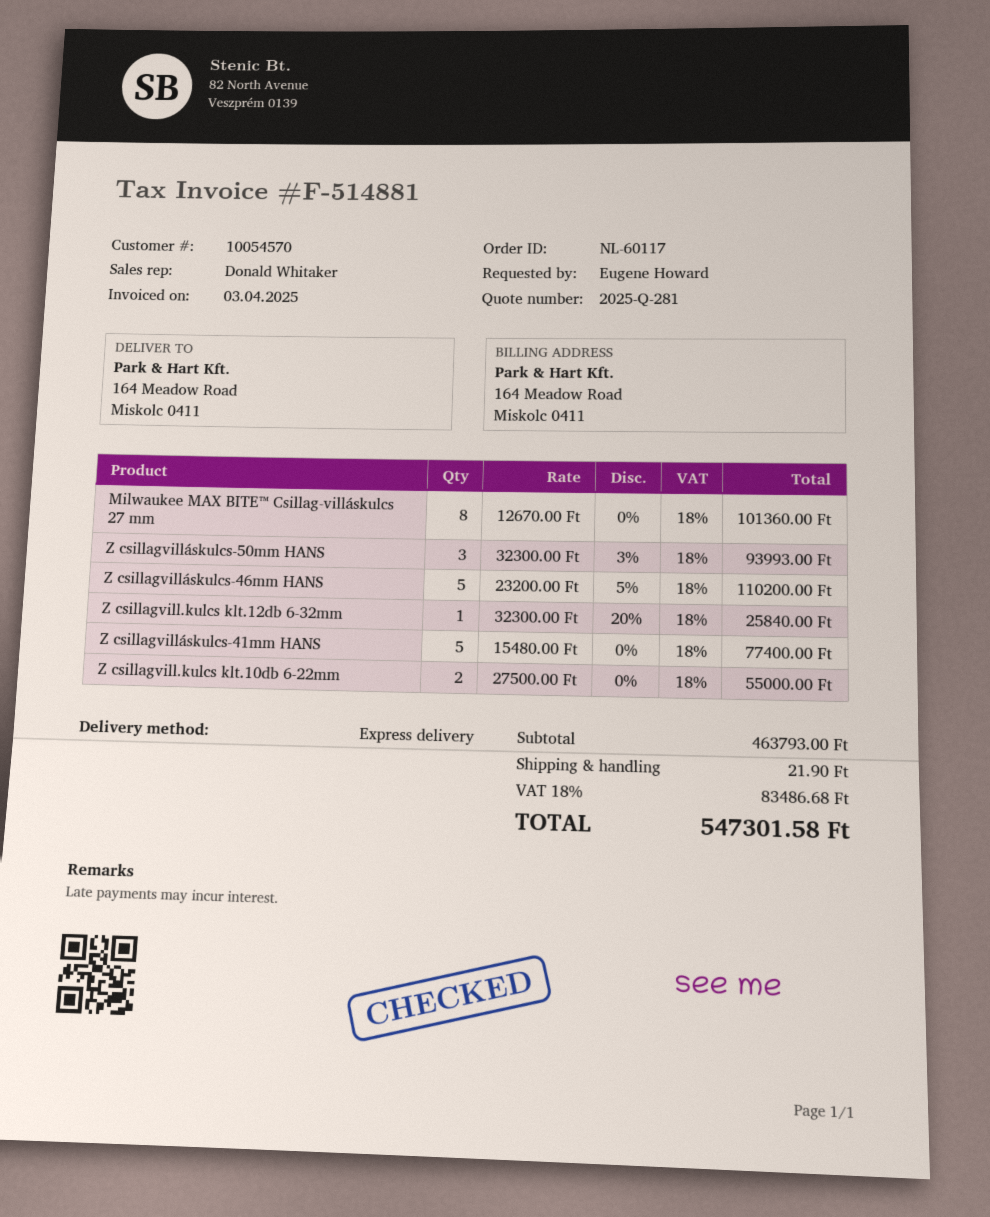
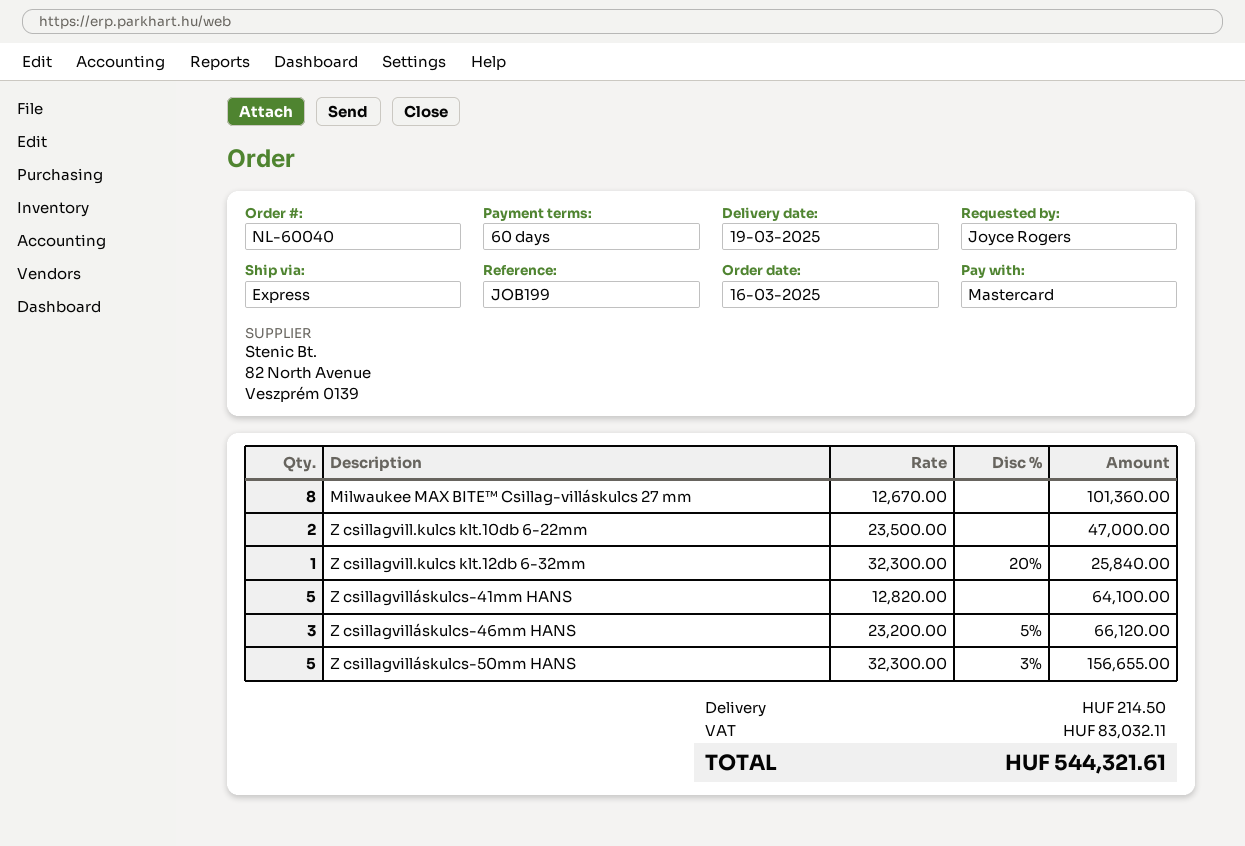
order number: NL-60117 -> NL-60040
ordered by: Eugene Howard -> Joyce Rogers
Z csillagvilláskulcs-50mm HANS: 3 x 32300.00 - 3% = 93993.00 -> 5 x 32300.00 - 3% = 156655.00
Z csillagvilláskulcs-46mm HANS: 5 x 23200.00 - 5% = 110200.00 -> 3 x 23200.00 - 5% = 66120.00
Z csillagvilláskulcs-41mm HANS: 5 x 15480.00 = 77400.00 -> 5 x 12820.00 = 64100.00
Z csillagvill.kulcs klt.10db 6-22mm: 2 x 27500.00 = 55000.00 -> 2 x 23500.00 = 47000.00
shipping: 21.90 -> 214.50
tax: 83486.68 -> 83032.11
total: 547301.58 -> 544321.61

